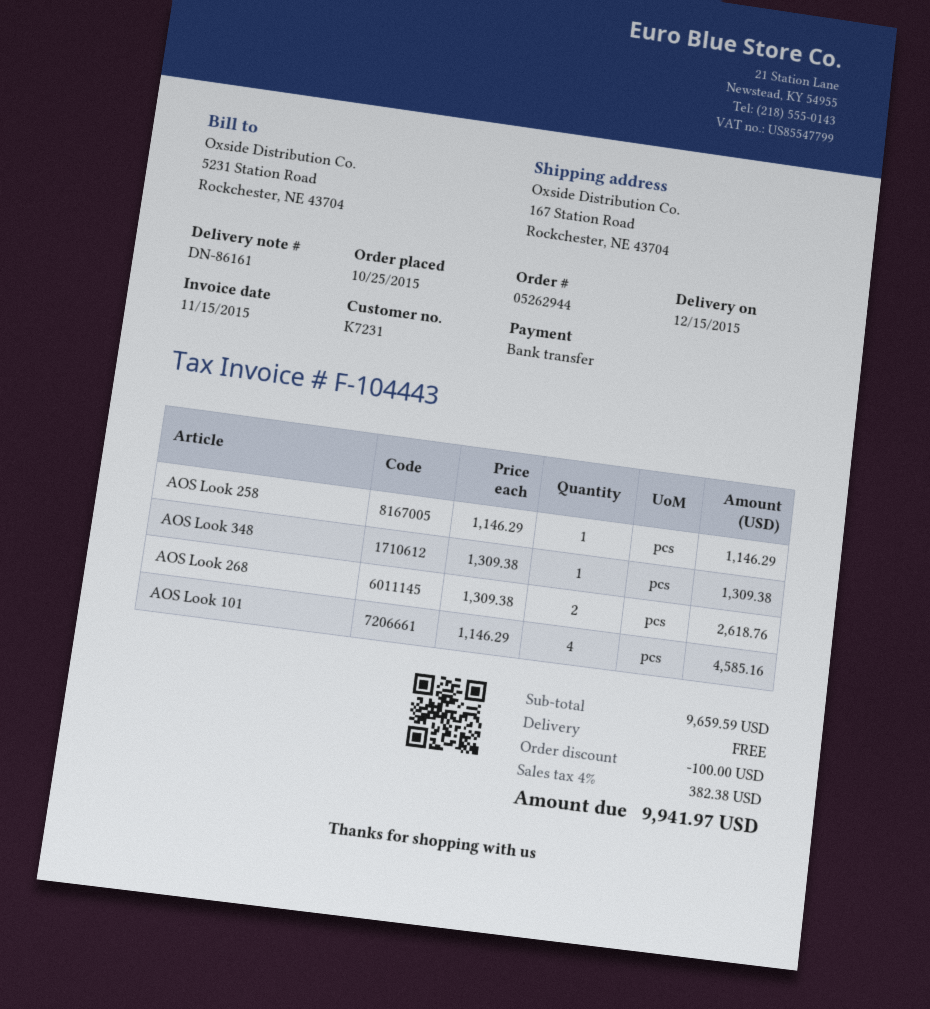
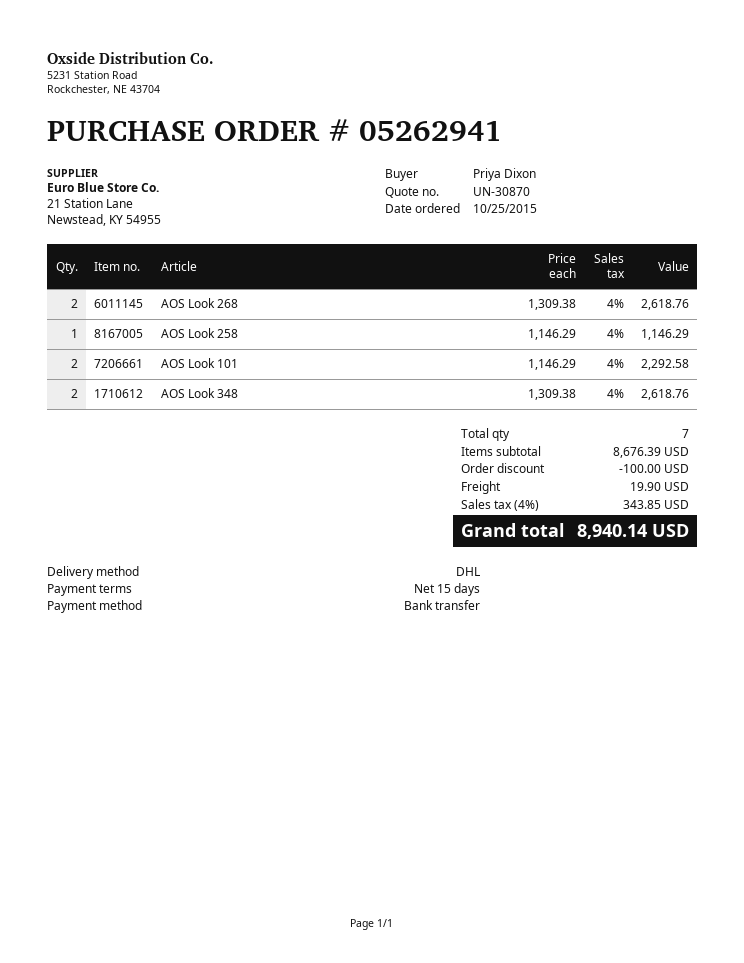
order number: 05262944 -> 05262941
AOS Look 348: 1 x 1309.38 = 1309.38 -> 2 x 1309.38 = 2618.76
AOS Look 101: 4 x 1146.29 = 4585.16 -> 2 x 1146.29 = 2292.58
subtotal: 9659.59 -> 8676.39
shipping: 0.00 -> 19.90
tax: 4% = 382.38 -> 4% = 343.85
total: 9941.97 -> 8940.14

